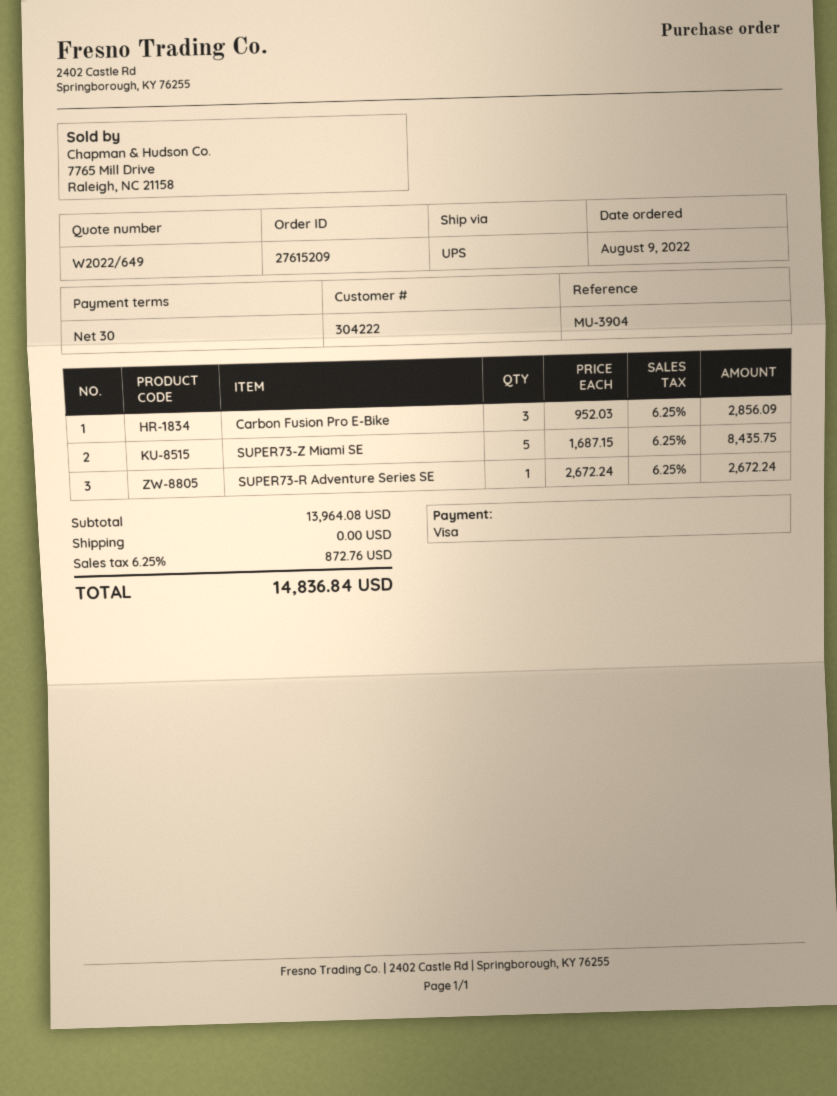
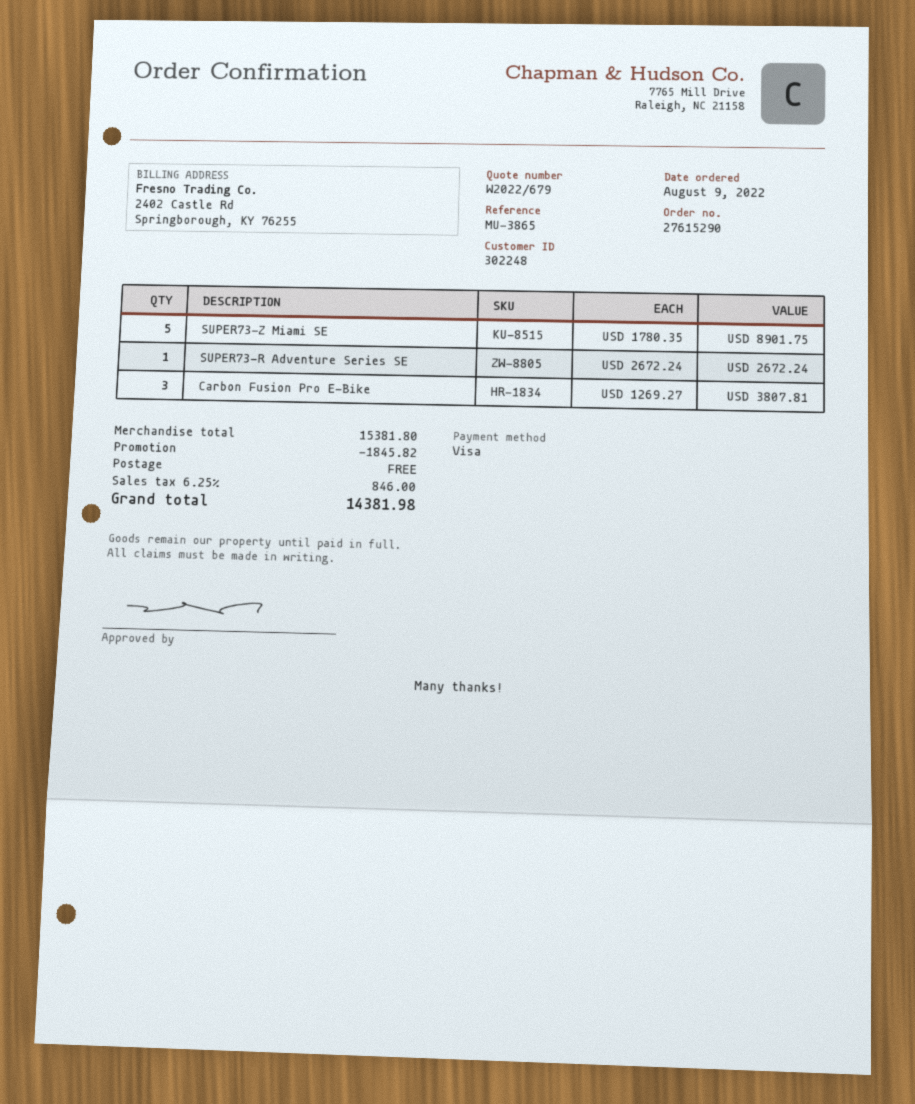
quote number: W2022/649 -> W2022/679
order number: 27615209 -> 27615290
customer number: 304222 -> 302248
reference: MU-3904 -> MU-3865
Carbon Fusion Pro E-Bike: 3 x 952.03 = 2856.09 -> 3 x 1269.27 = 3807.81
SUPER73-Z Miami SE: 5 x 1687.15 = 8435.75 -> 5 x 1780.35 = 8901.75
subtotal: 13964.08 -> 15381.80
discount: none -> 1845.82
tax: 6.25% = 872.76 -> 6.25% = 846.00
total: 14836.84 -> 14381.98

